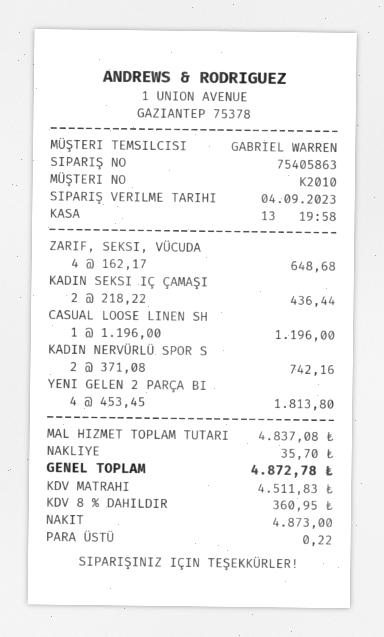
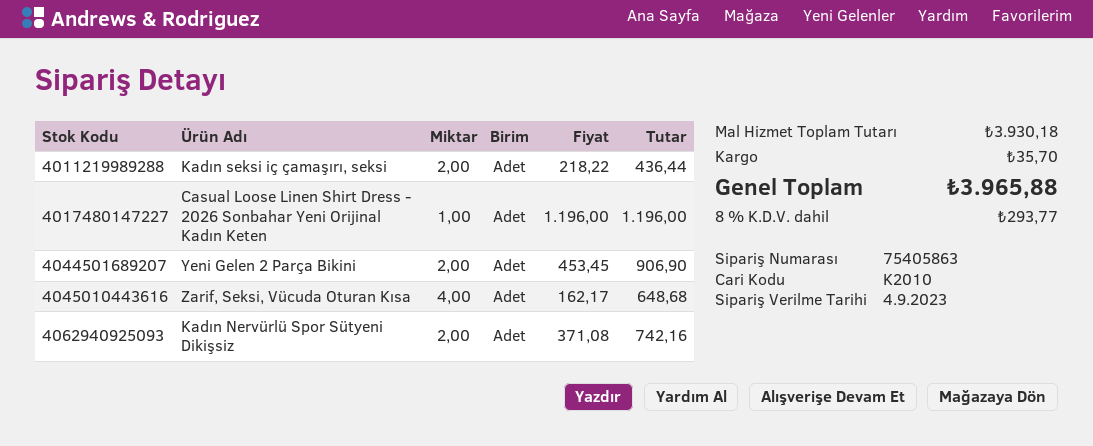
YENI GELEN 2 PARÇA BI: 4 x 453.45 = 1813.80 -> 2 x 453.45 = 906.90
subtotal: 4837.08 -> 3930.18
tax: 8% = 360.95 -> 8% = 293.77
total: 4872.78 -> 3965.88

